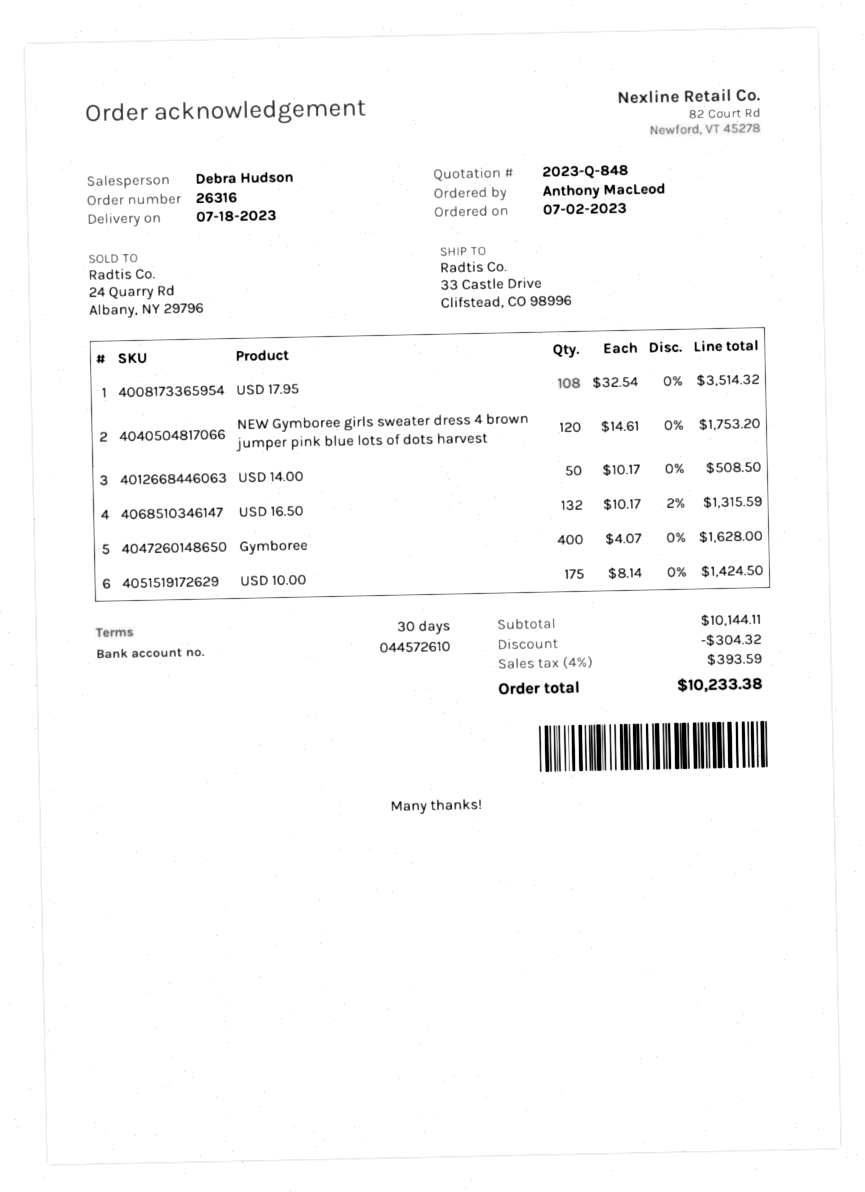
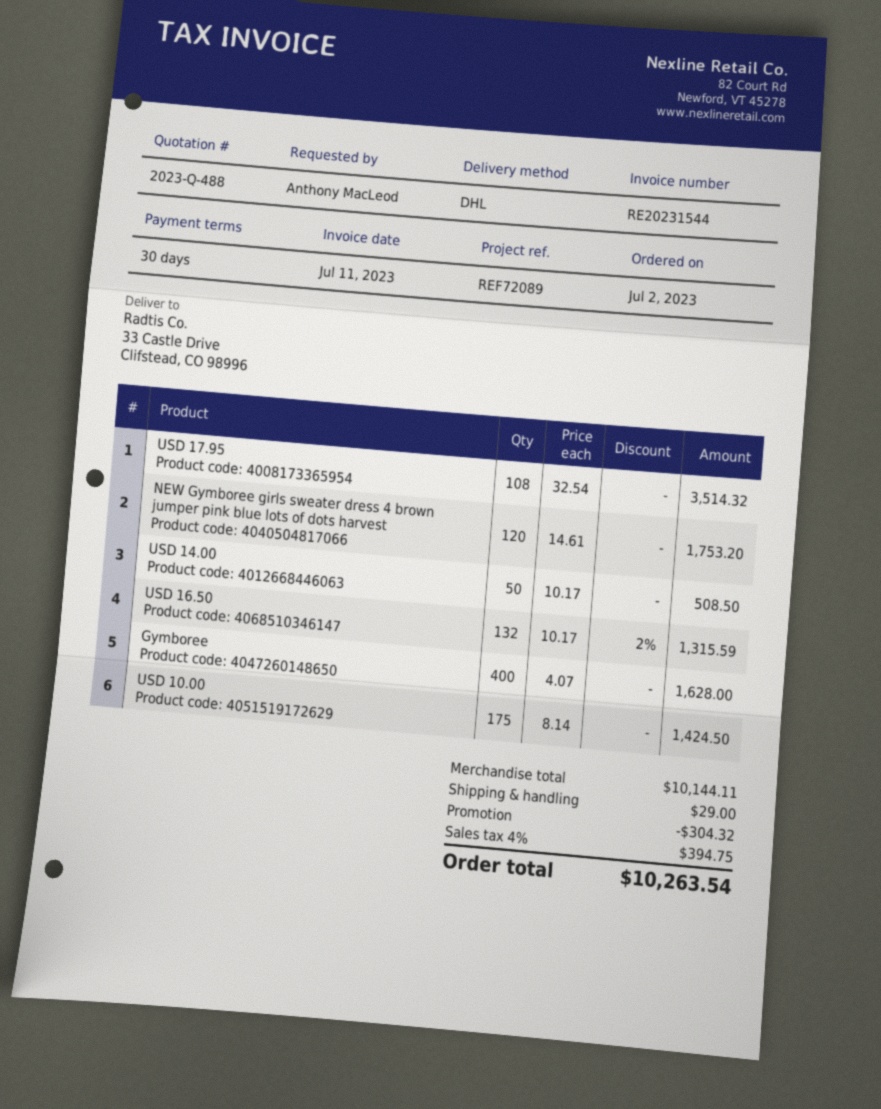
quote number: 2023-Q-848 -> 2023-Q-488
shipping: none -> 29.00
tax: 4% = 393.59 -> 4% = 394.75
total: 10233.38 -> 10263.54

